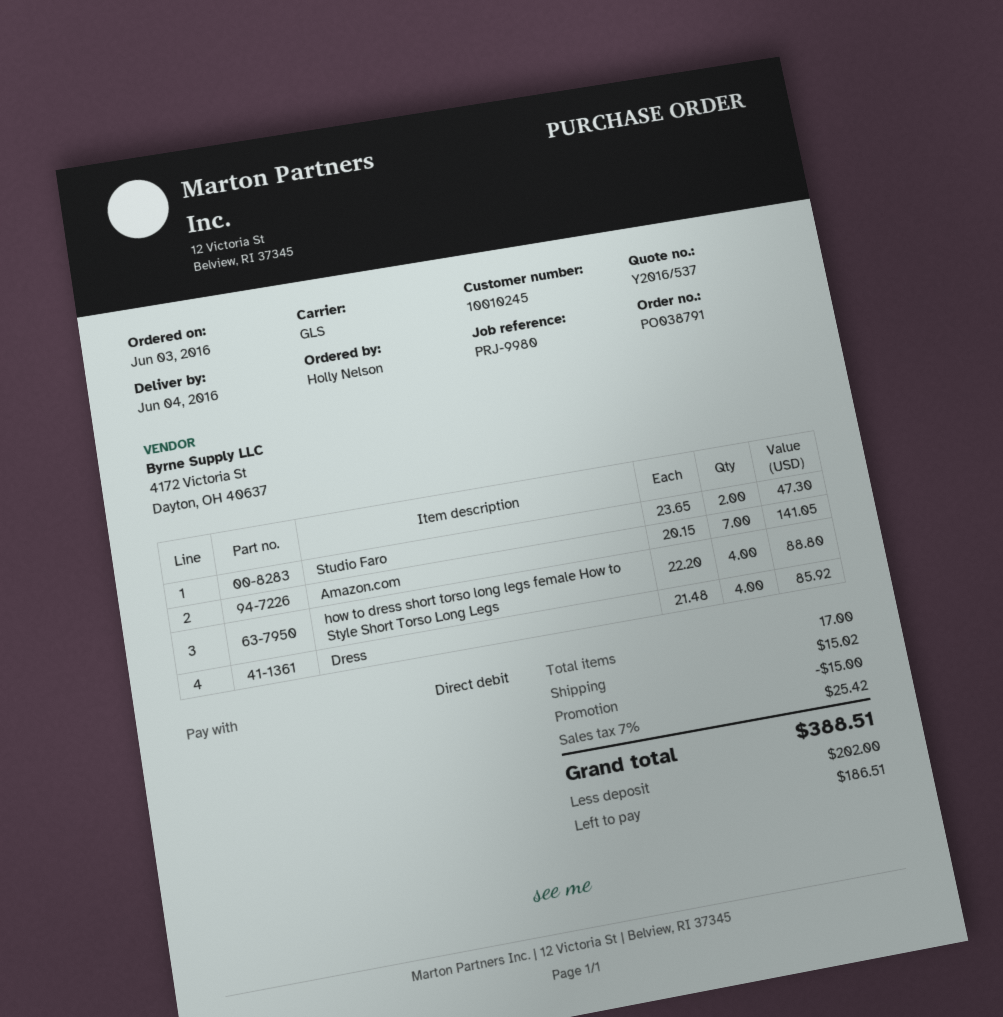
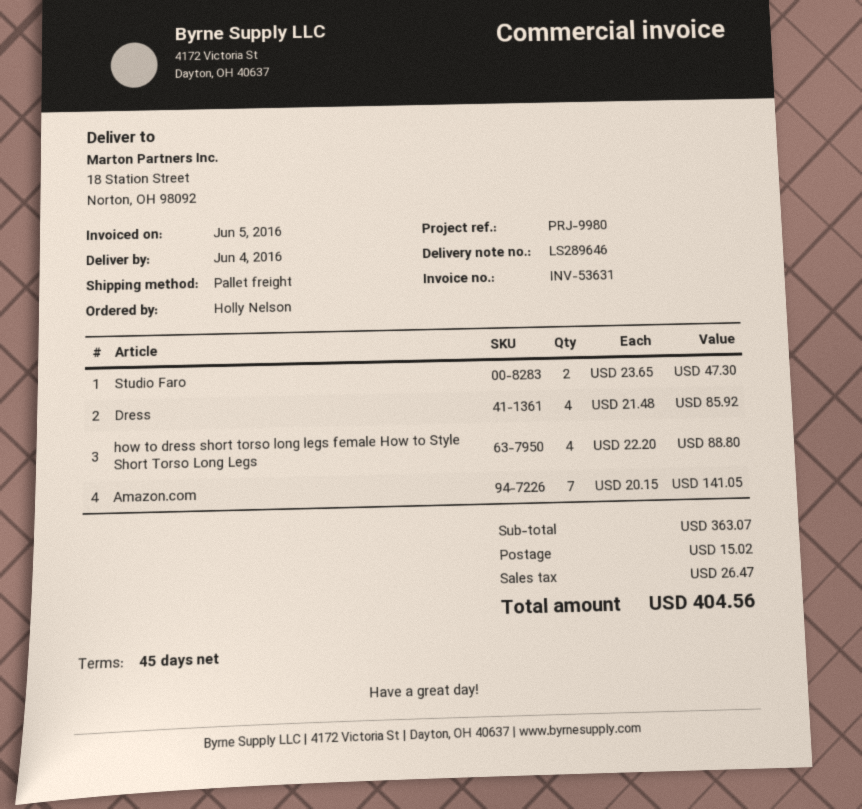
shipping method: GLS -> pallet freight
discount: 15.00 -> none
tax: 25.42 -> 26.47
total: 388.51 -> 404.56

